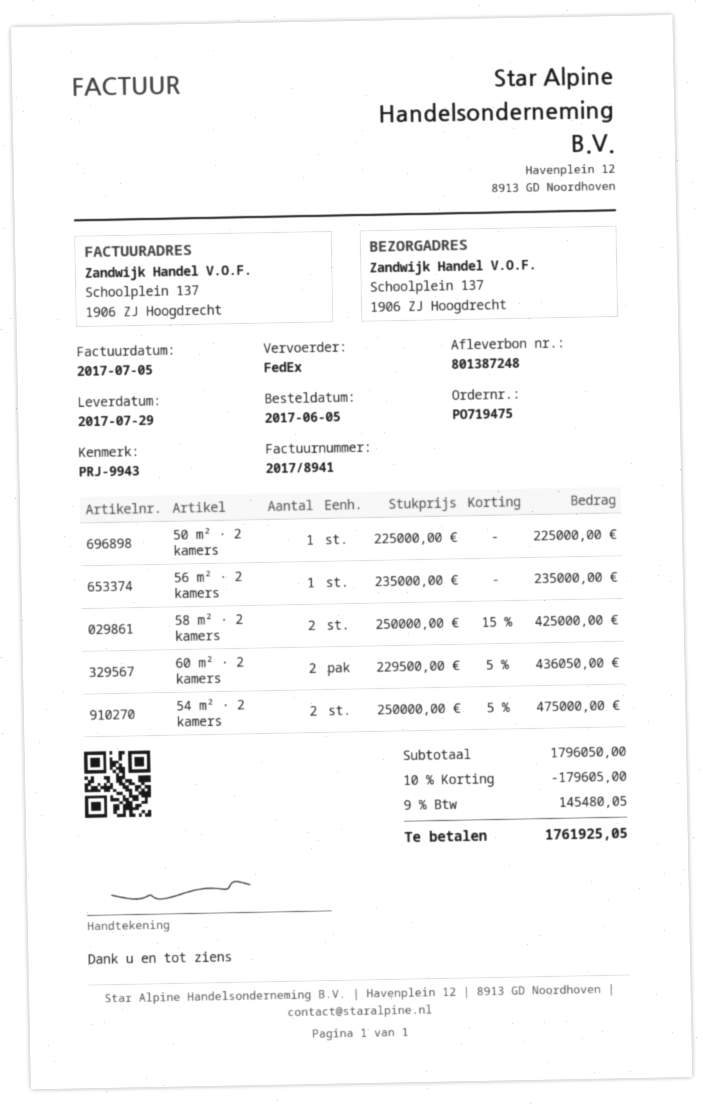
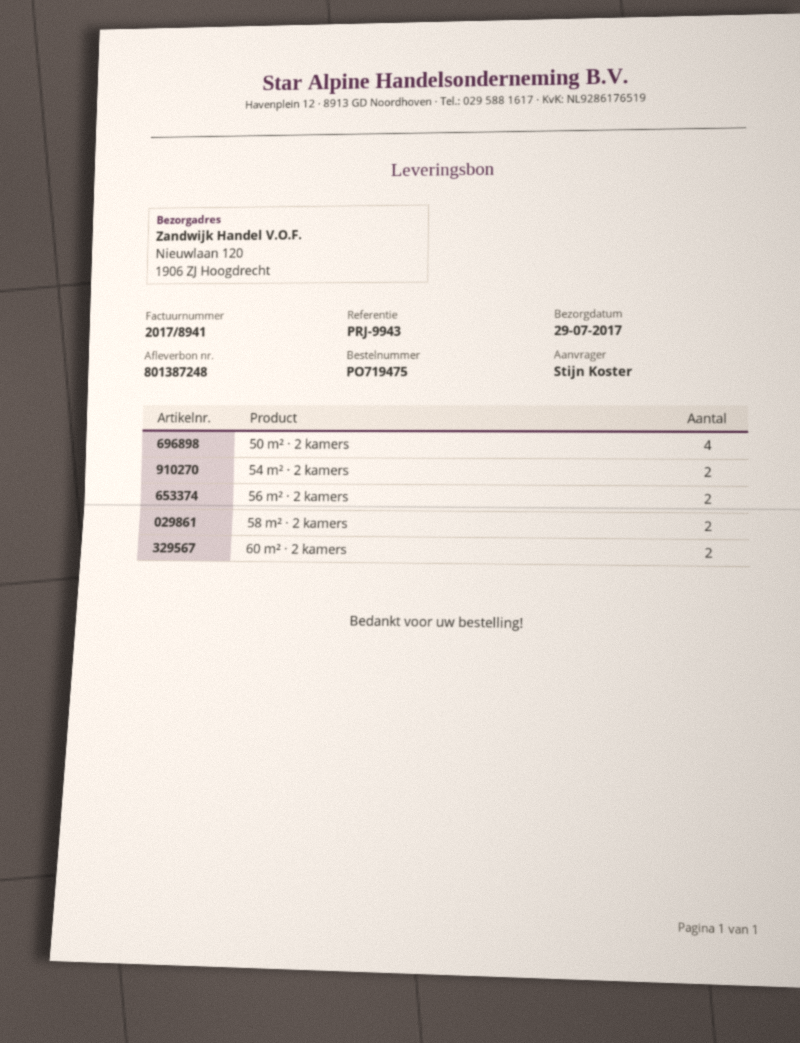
ship to: Schoolplein 137, 1906 ZJ Hoogdrecht -> Nieuwlaan 120, 1906 ZJ Hoogdrecht
50 m² · 2 kamers: 1 -> 4
56 m² · 2 kamers: 1 -> 2

